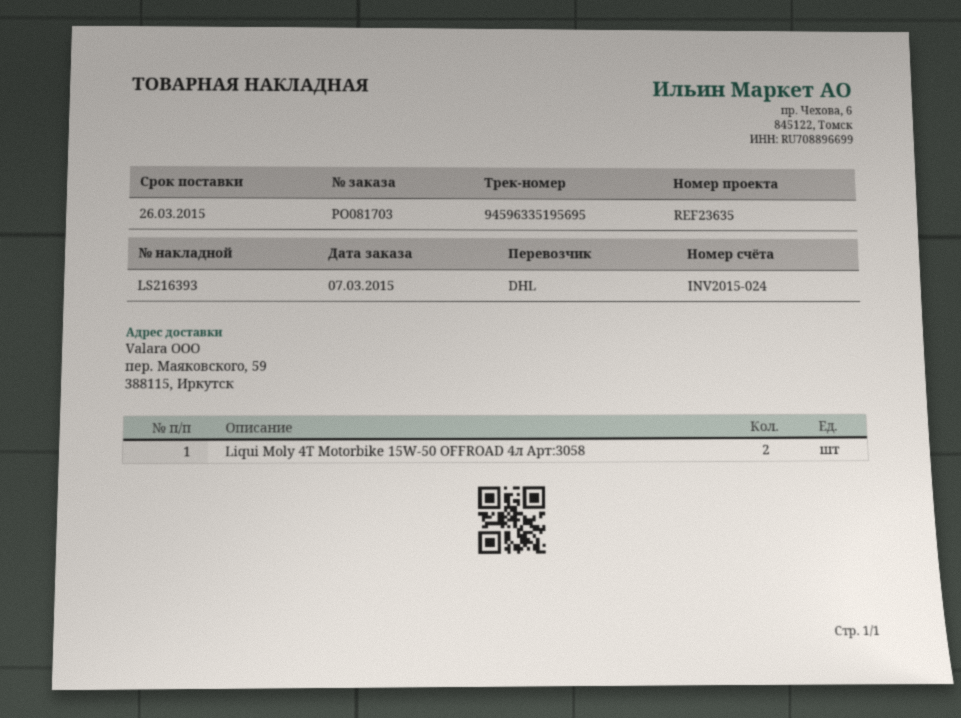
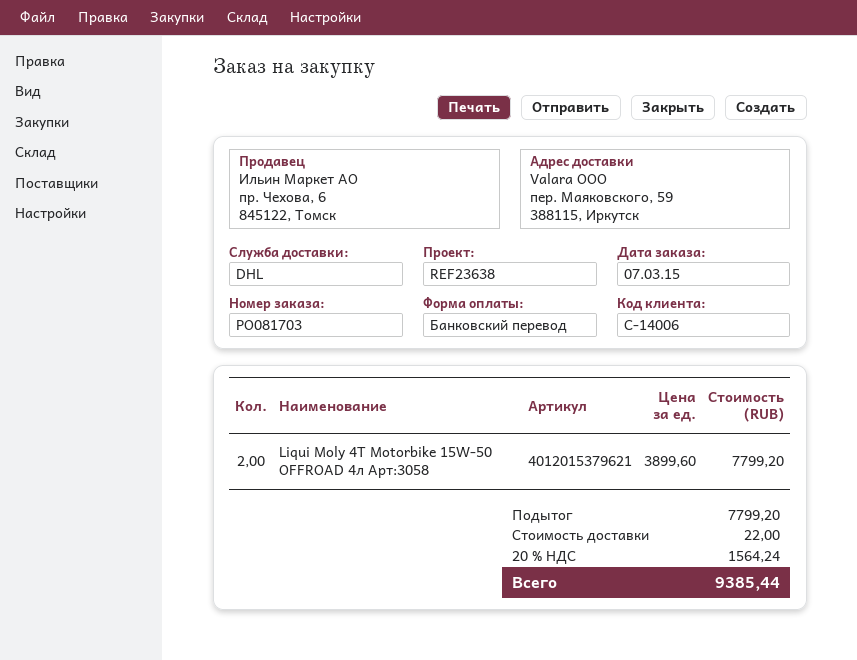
reference: REF23635 -> REF23638

